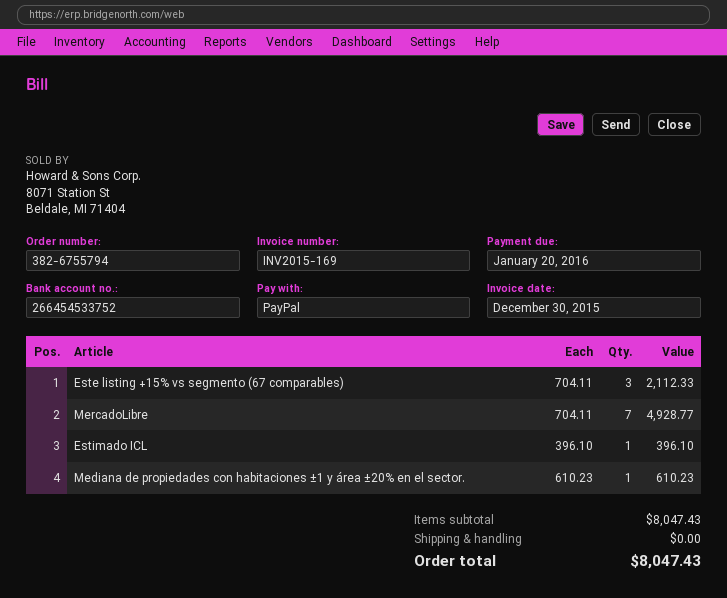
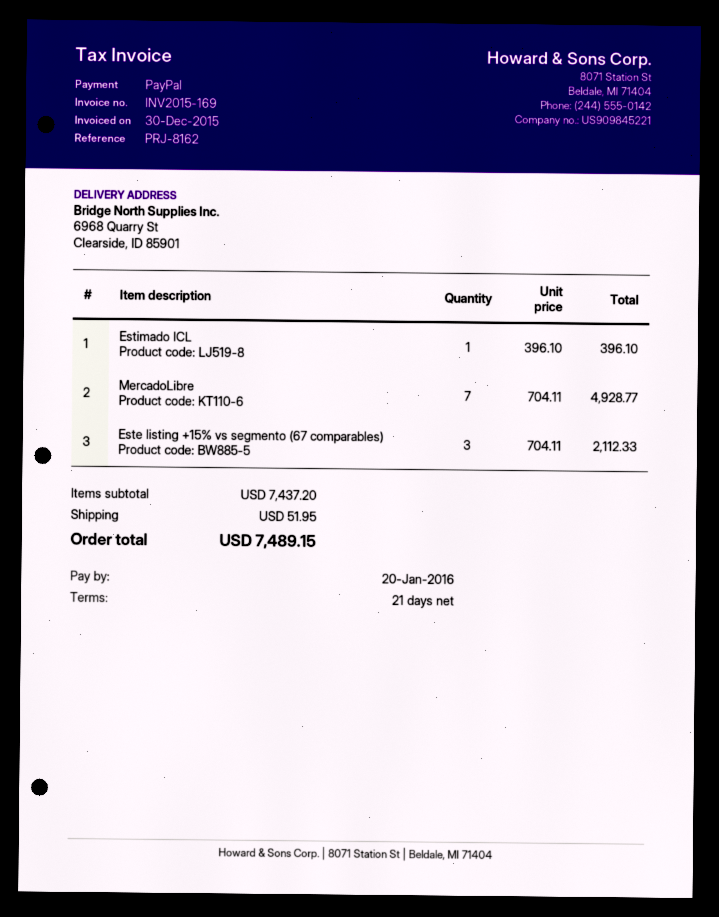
Mediana de propiedades con habitaciones ±1 y área ±20% en el sector.: 1 x 610.23 = 610.23 -> none
subtotal: 8047.43 -> 7437.20
shipping: 0.00 -> 51.95
total: 8047.43 -> 7489.15

